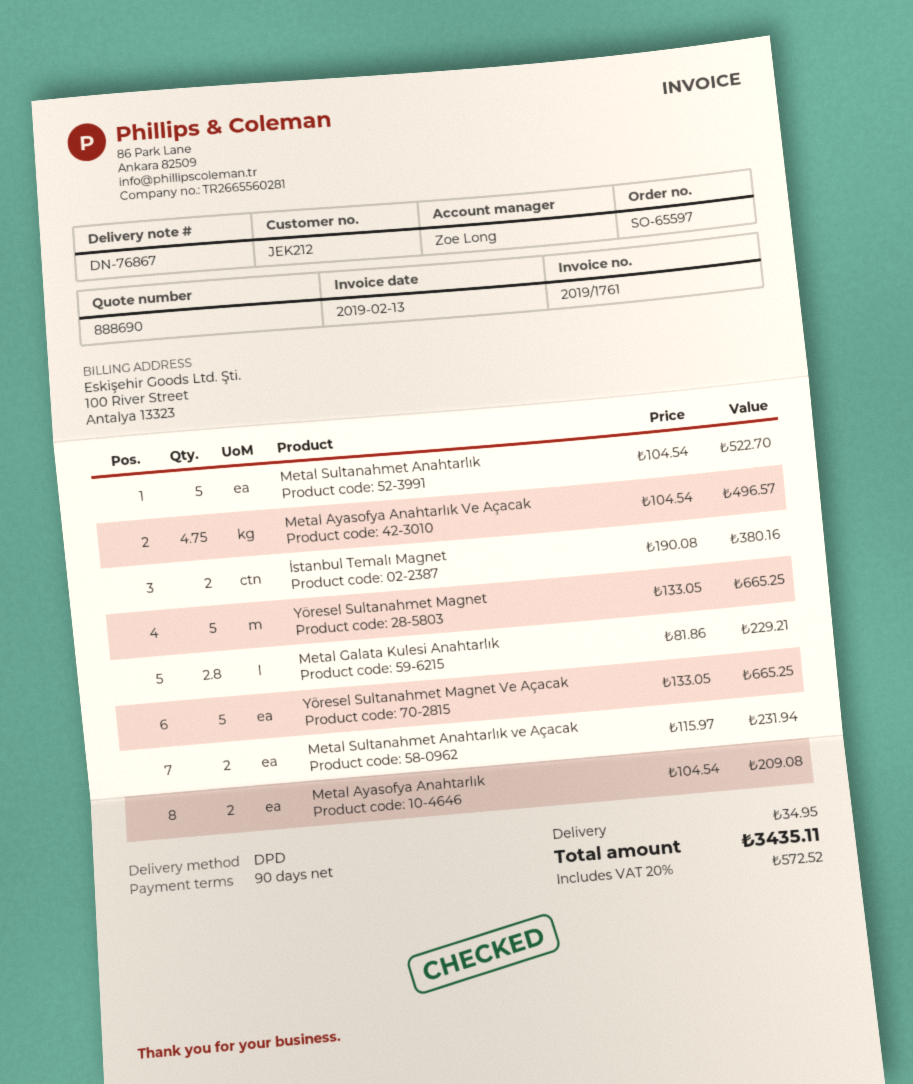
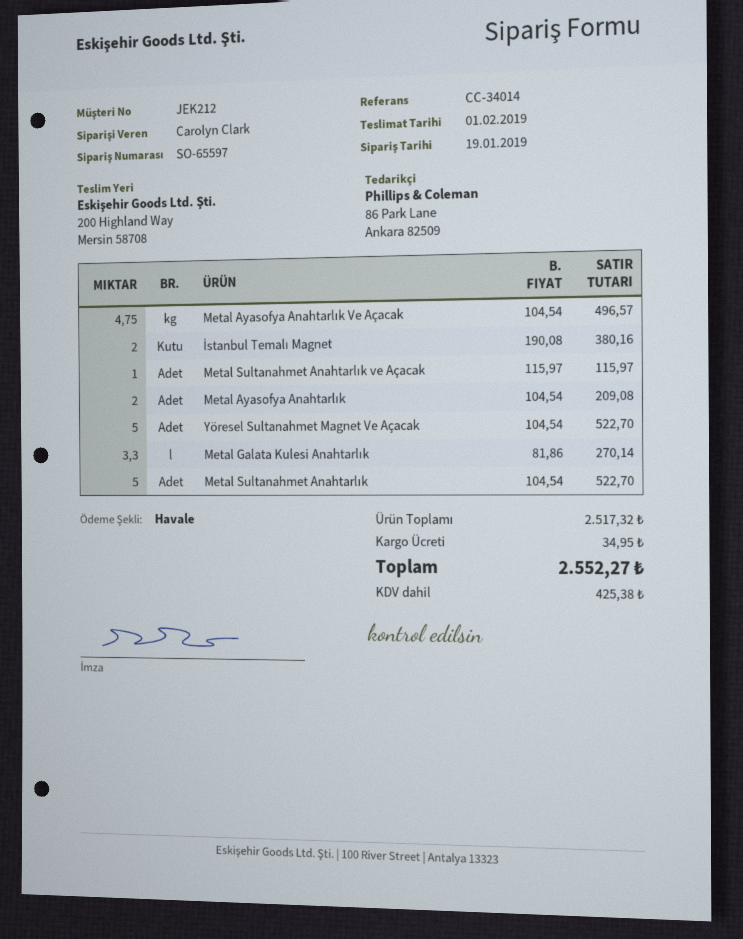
Yöresel Sultanahmet Magnet: 5 x 133.05 = 665.25 -> none
Metal Galata Kulesi Anahtarlık: 2.8 x 81.86 = 229.21 -> 3.3 x 81.86 = 270.14
Yöresel Sultanahmet Magnet Ve Açacak: 5 x 133.05 = 665.25 -> 5 x 104.54 = 522.70
Metal Sultanahmet Anahtarlık ve Açacak: 2 x 115.97 = 231.94 -> 1 x 115.97 = 115.97
tax: 572.52 -> 425.38
total: 3435.11 -> 2552.27

